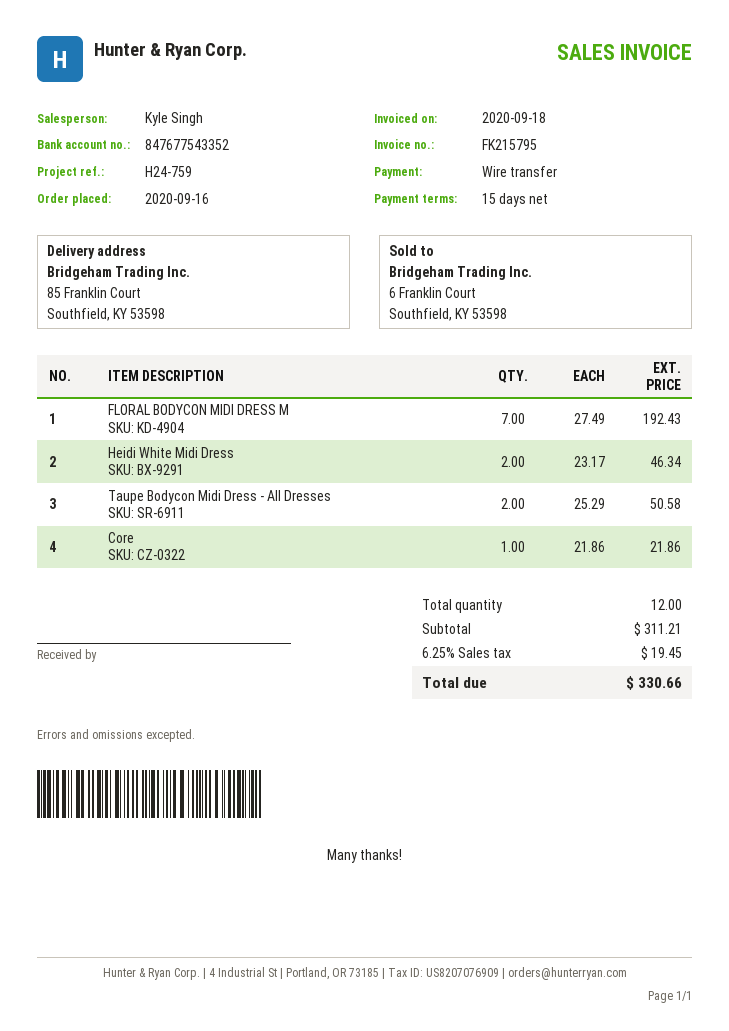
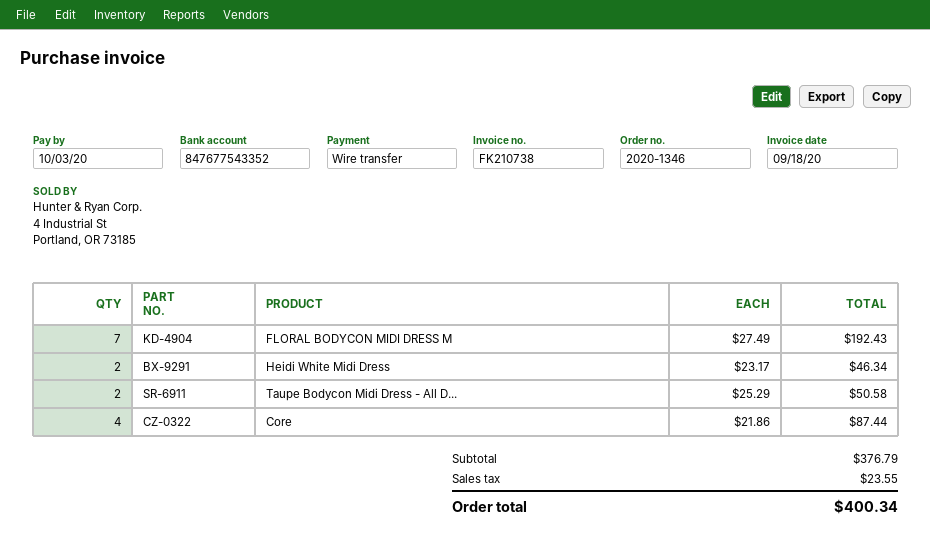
invoice number: FK215795 -> FK210738
Core: 1 x 21.86 = 21.86 -> 4 x 21.86 = 87.44
subtotal: 311.21 -> 376.79
tax: 19.45 -> 23.55
total: 330.66 -> 400.34

